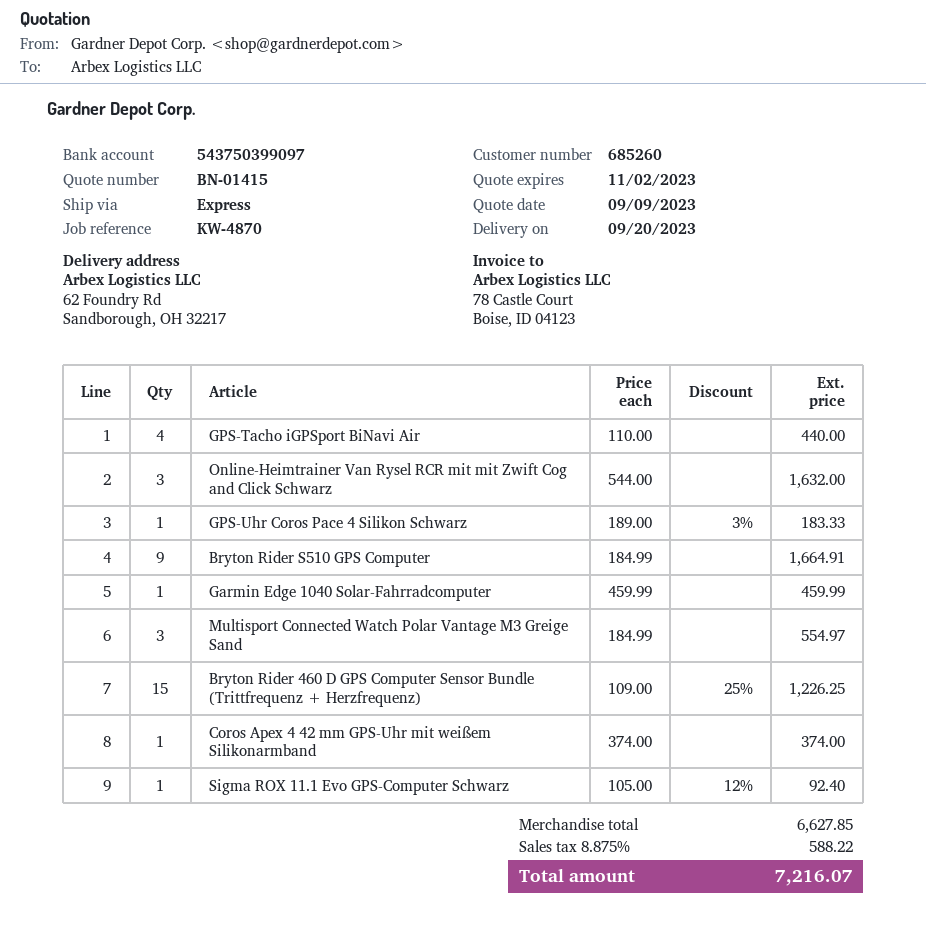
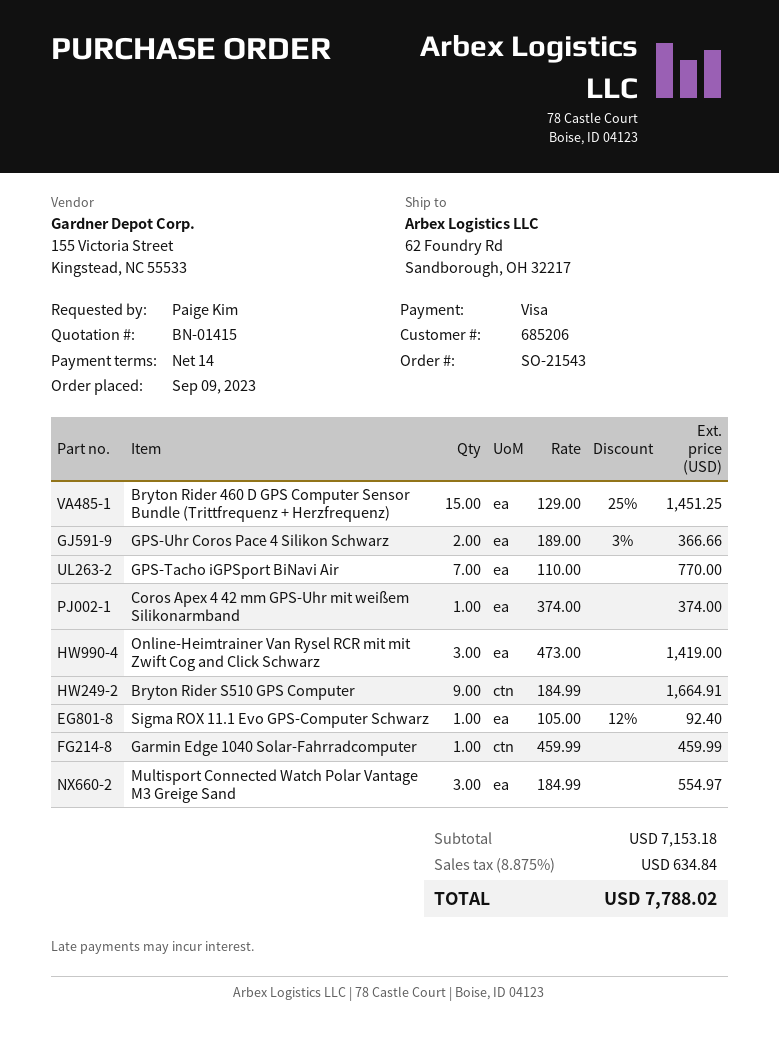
customer number: 685260 -> 685206
GPS-Tacho iGPSport BiNavi Air: 4 x 110.00 = 440.00 -> 7 x 110.00 = 770.00
Online-Heimtrainer Van Rysel RCR mit mit Zwift Cog and Click Schwarz: 3 x 544.00 = 1632.00 -> 3 x 473.00 = 1419.00
GPS-Uhr Coros Pace 4 Silikon Schwarz: 1 x 189.00 - 3% = 183.33 -> 2 x 189.00 - 3% = 366.66
Bryton Rider 460 D GPS Computer Sensor Bundle (Trittfrequenz + Herzfrequenz): 15 x 109.00 - 25% = 1226.25 -> 15 x 129.00 - 25% = 1451.25
subtotal: 6627.85 -> 7153.18
tax: 8.875% = 588.22 -> 8.875% = 634.84
total: 7216.07 -> 7788.02

